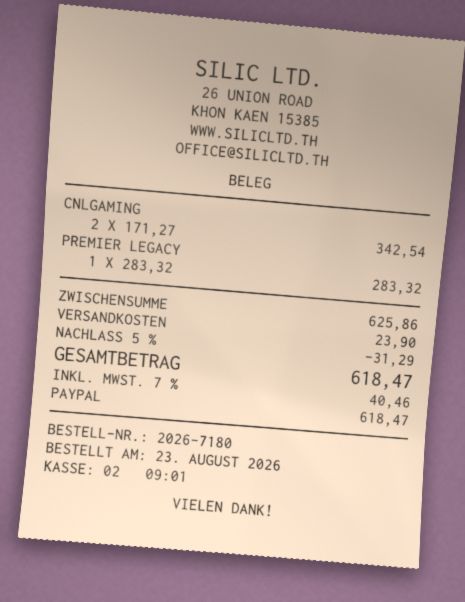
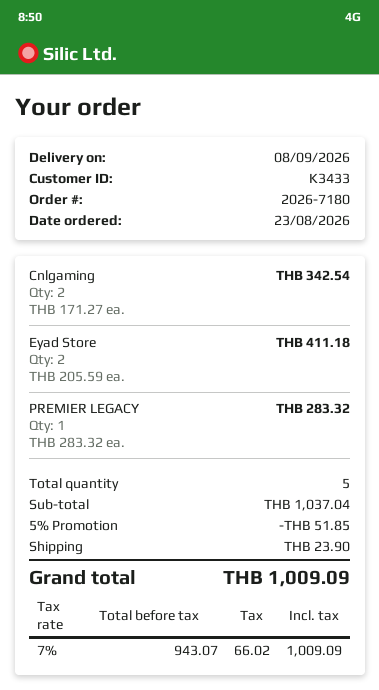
Eyad Store: none -> 2 x 205.59 = 411.18
subtotal: 625.86 -> 1037.04
discount: 5% = 31.29 -> 5% = 51.85
tax: 7% = 40.46 -> 7% = 66.02
total: 618.47 -> 1009.09

